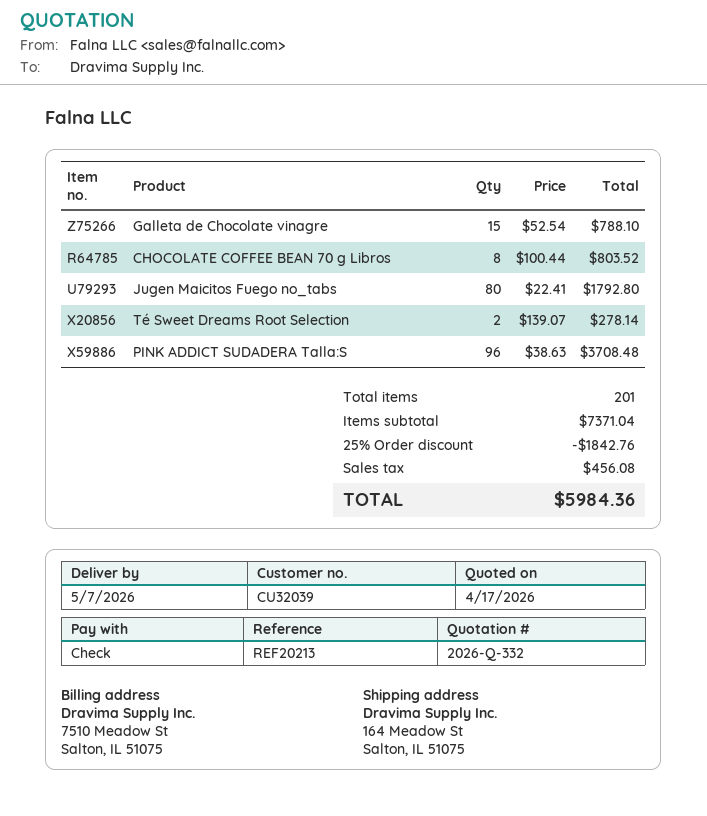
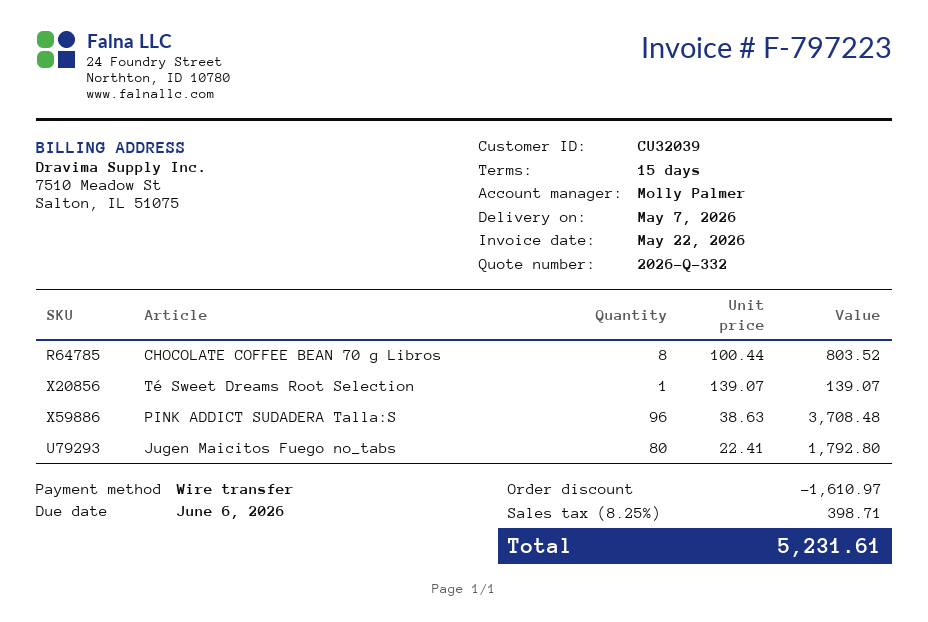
payment method: cheque -> bank transfer
Galleta de Chocolate vinagre: 15 x 52.54 = 788.10 -> none
Té Sweet Dreams Root Selection: 2 x 139.07 = 278.14 -> 1 x 139.07 = 139.07
discount: 1842.76 -> 1610.97
tax: 456.08 -> 398.71
total: 5984.36 -> 5231.61

